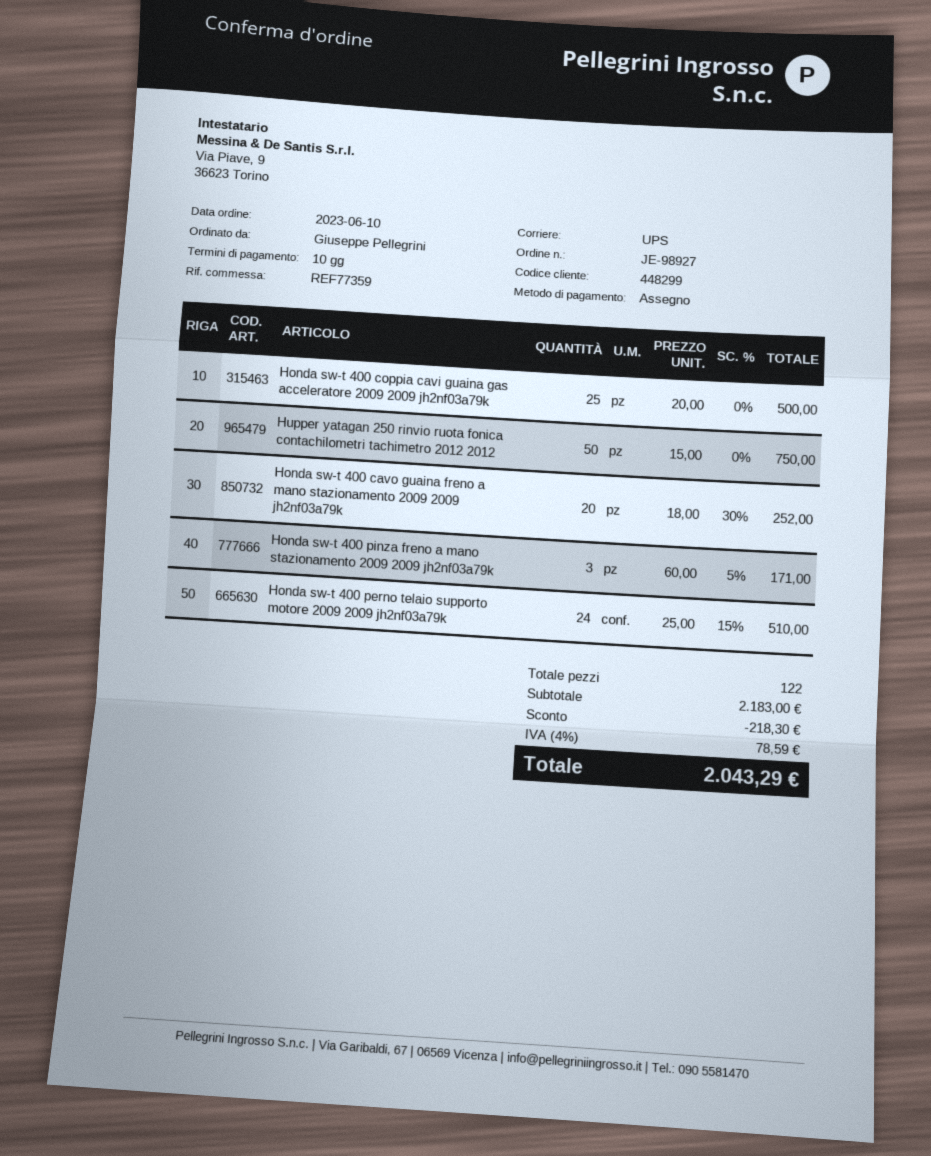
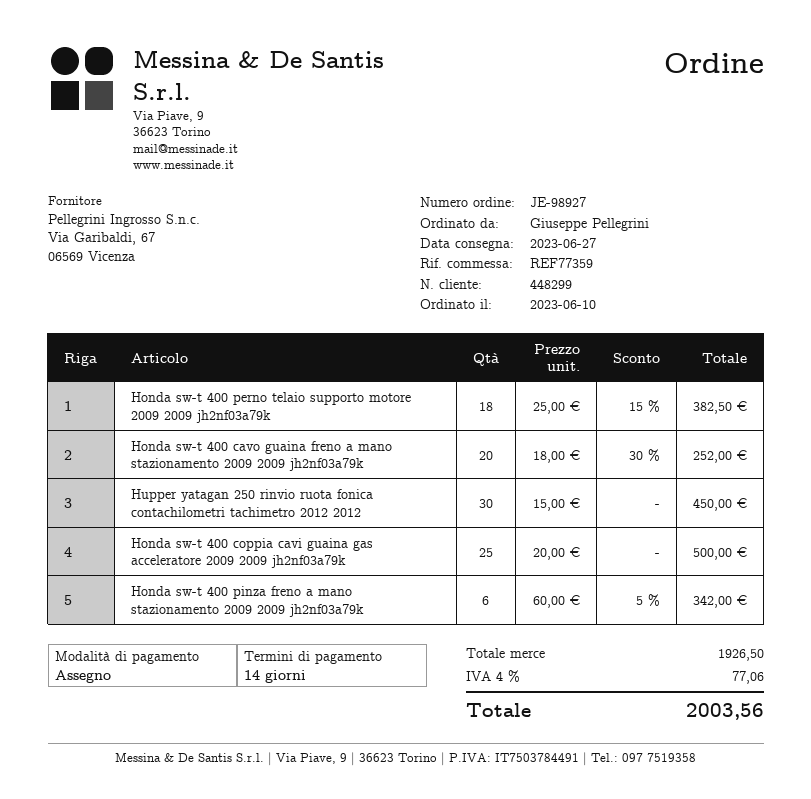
payment terms: 10 days -> 14 days
Hupper yatagan 250 rinvio ruota fonica contachilometri tachimetro 2012 2012: 50 x 15.00 = 750.00 -> 30 x 15.00 = 450.00
Honda sw-t 400 pinza freno a mano stazionamento 2009 2009 jh2nf03a79k: 3 x 60.00 - 5% = 171.00 -> 6 x 60.00 - 5% = 342.00
Honda sw-t 400 perno telaio supporto motore 2009 2009 jh2nf03a79k: 24 x 25.00 - 15% = 510.00 -> 18 x 25.00 - 15% = 382.50
subtotal: 2183.00 -> 1926.50
discount: 218.30 -> none
tax: 4% = 78.59 -> 4% = 77.06
total: 2043.29 -> 2003.56

